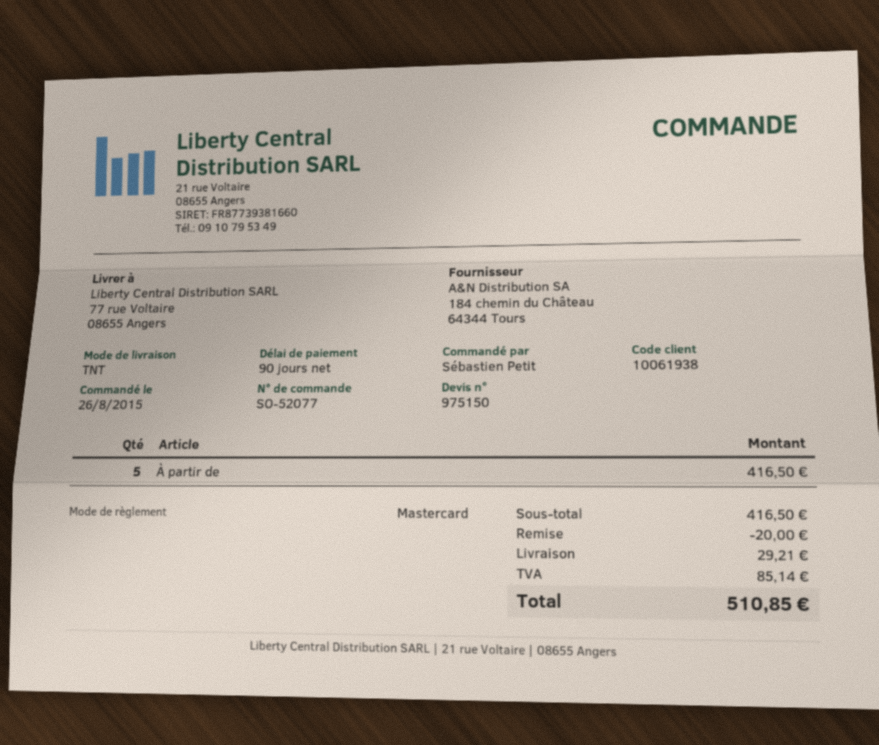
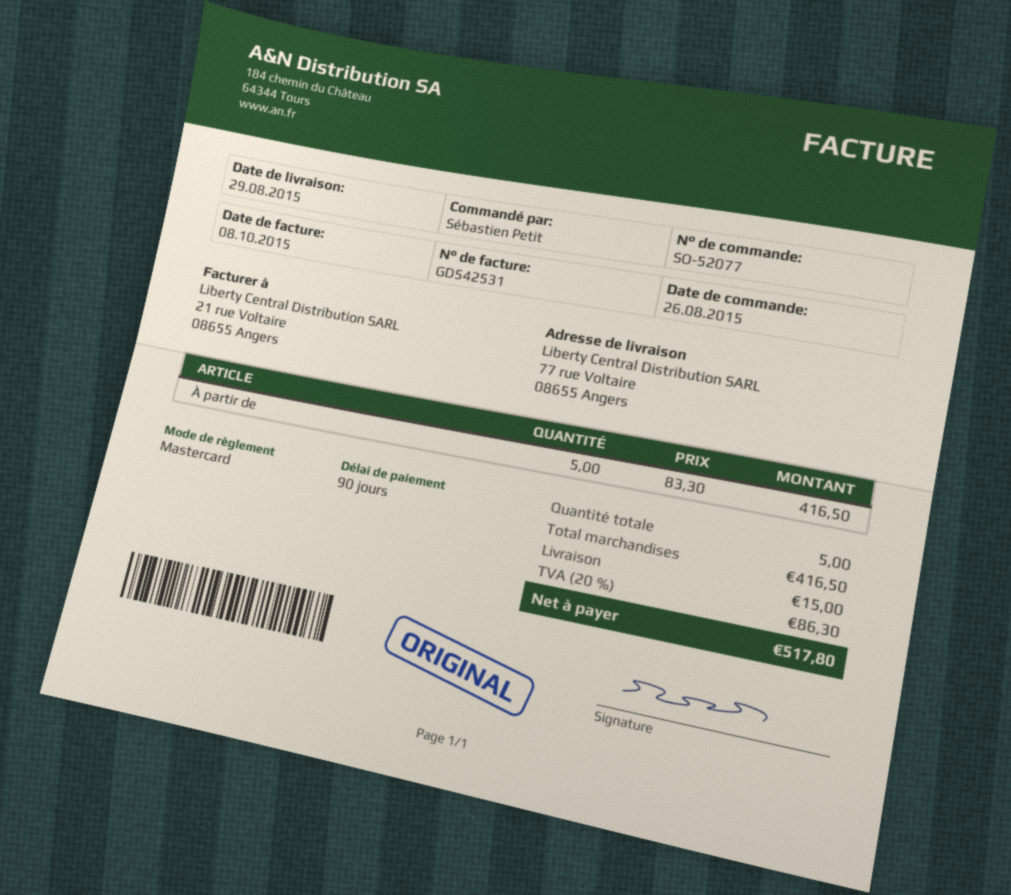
discount: 20.00 -> none
shipping: 29.21 -> 15.00
tax: 85.14 -> 86.30
total: 510.85 -> 517.80

